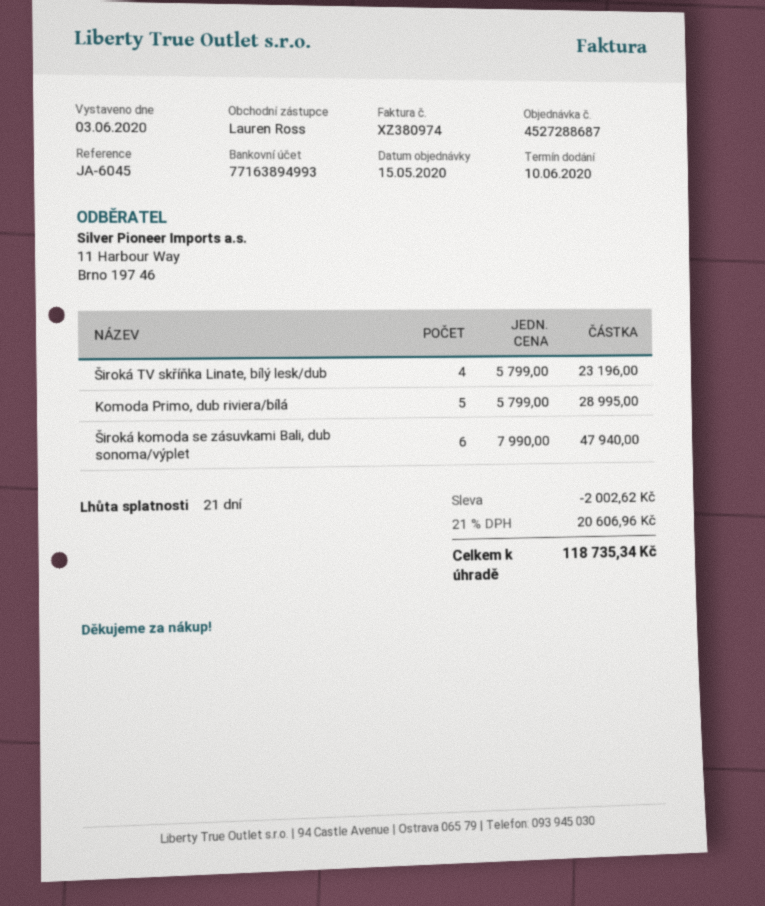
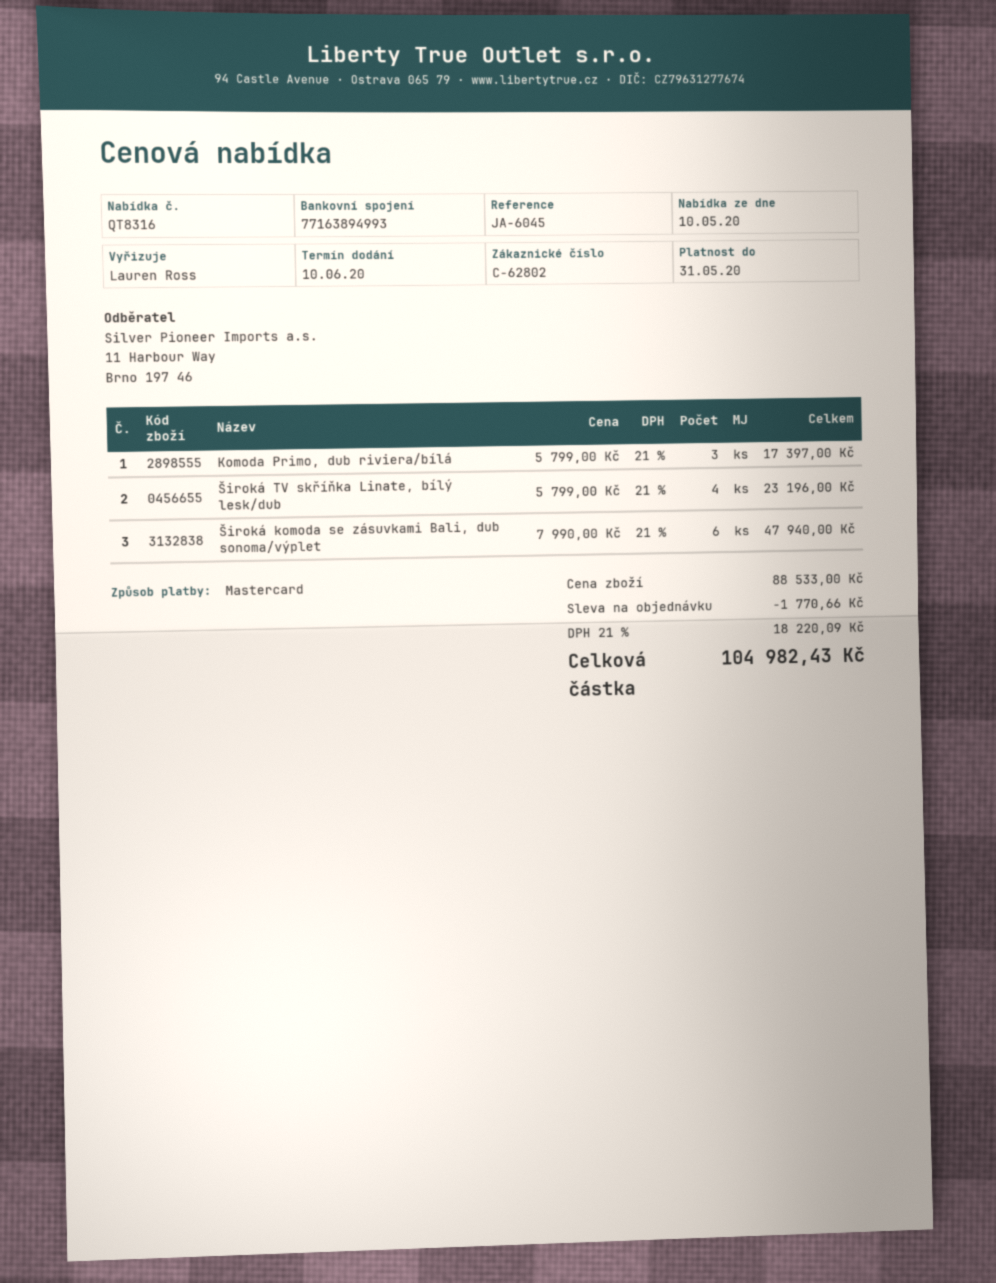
Komoda Primo, dub riviera/bílá: 5 x 5799.00 = 28995.00 -> 3 x 5799.00 = 17397.00
discount: 2002.62 -> 1770.66
tax: 21% = 20606.96 -> 21% = 18220.09
total: 118735.34 -> 104982.43

